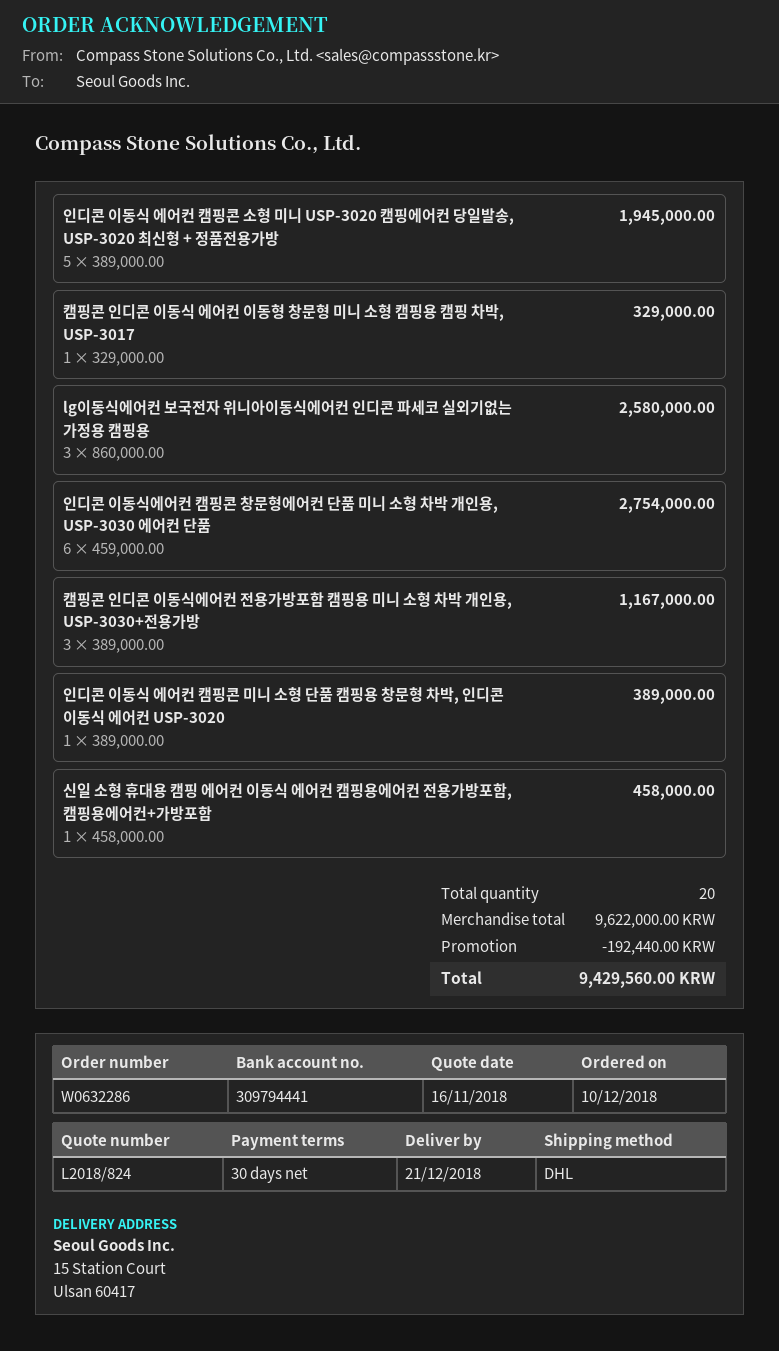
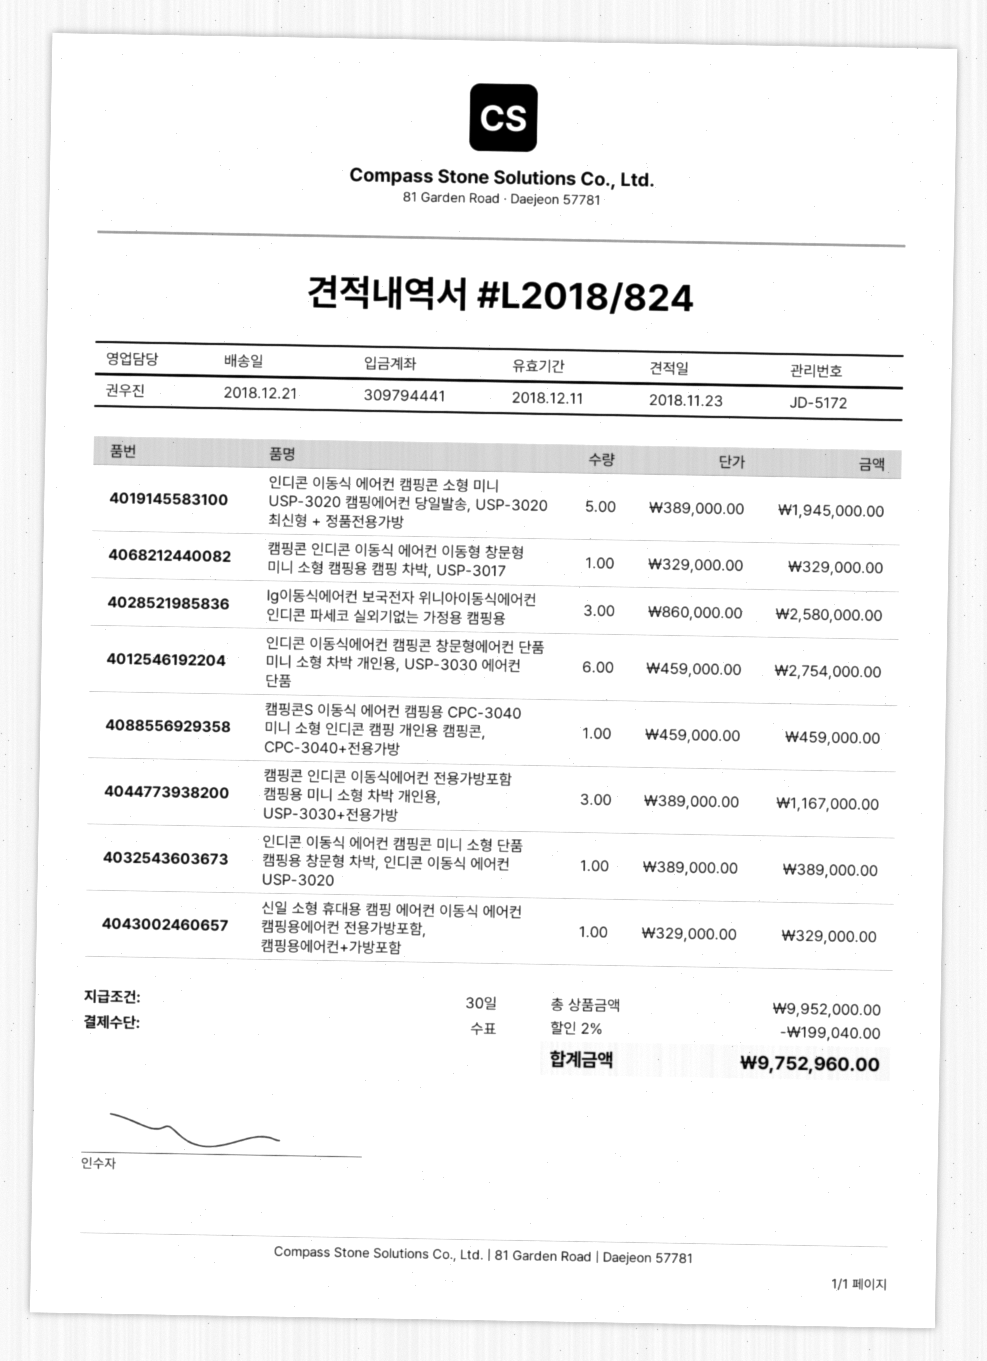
quote date: 2018-11-16 -> 2018-11-23
신일 소형 휴대용 캠핑 에어컨 이동식 에어컨 캠핑용에어컨 전용가방포함, 캠핑용에어컨+가방포함: 1 x 458000.00 = 458000.00 -> 1 x 329000.00 = 329000.00
캠핑콘S 이동식 에어컨 캠핑용 CPC-3040 미니 소형 인디콘 캠핑 개인용 캠핑콘, CPC-3040+전용가방: none -> 1 x 459000.00 = 459000.00
subtotal: 9622000.00 -> 9952000.00
discount: 192440.00 -> 199040.00
total: 9429560.00 -> 9752960.00

